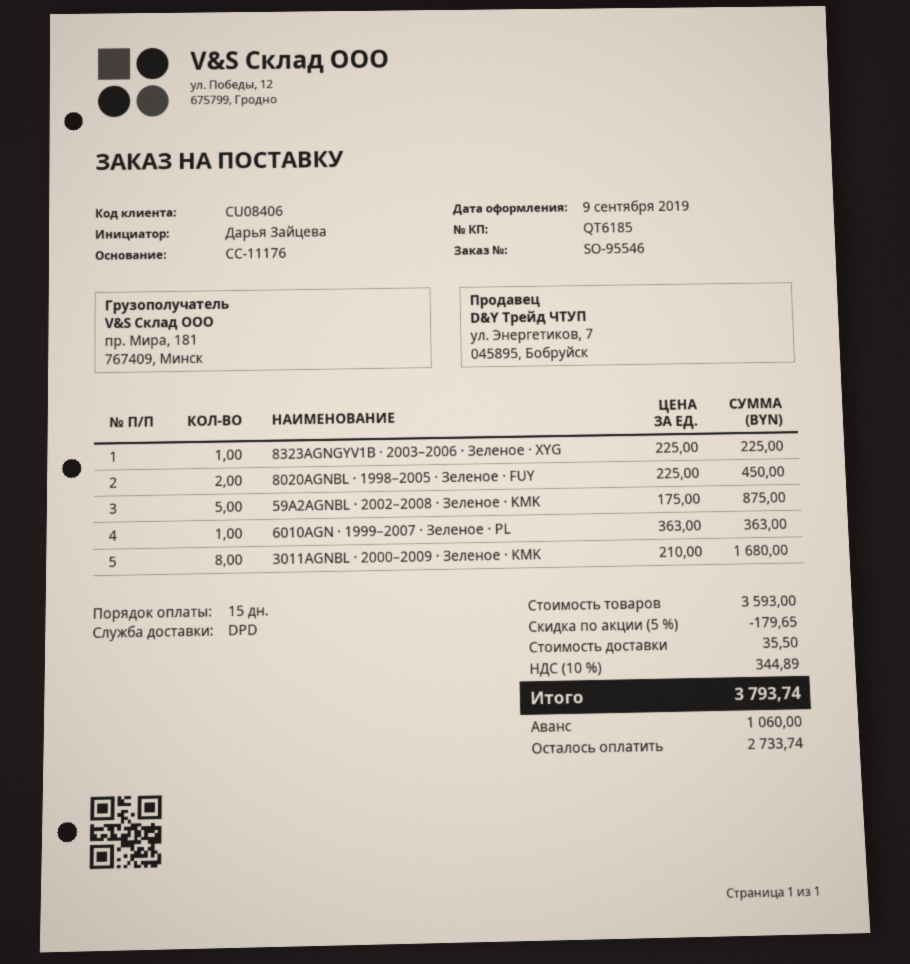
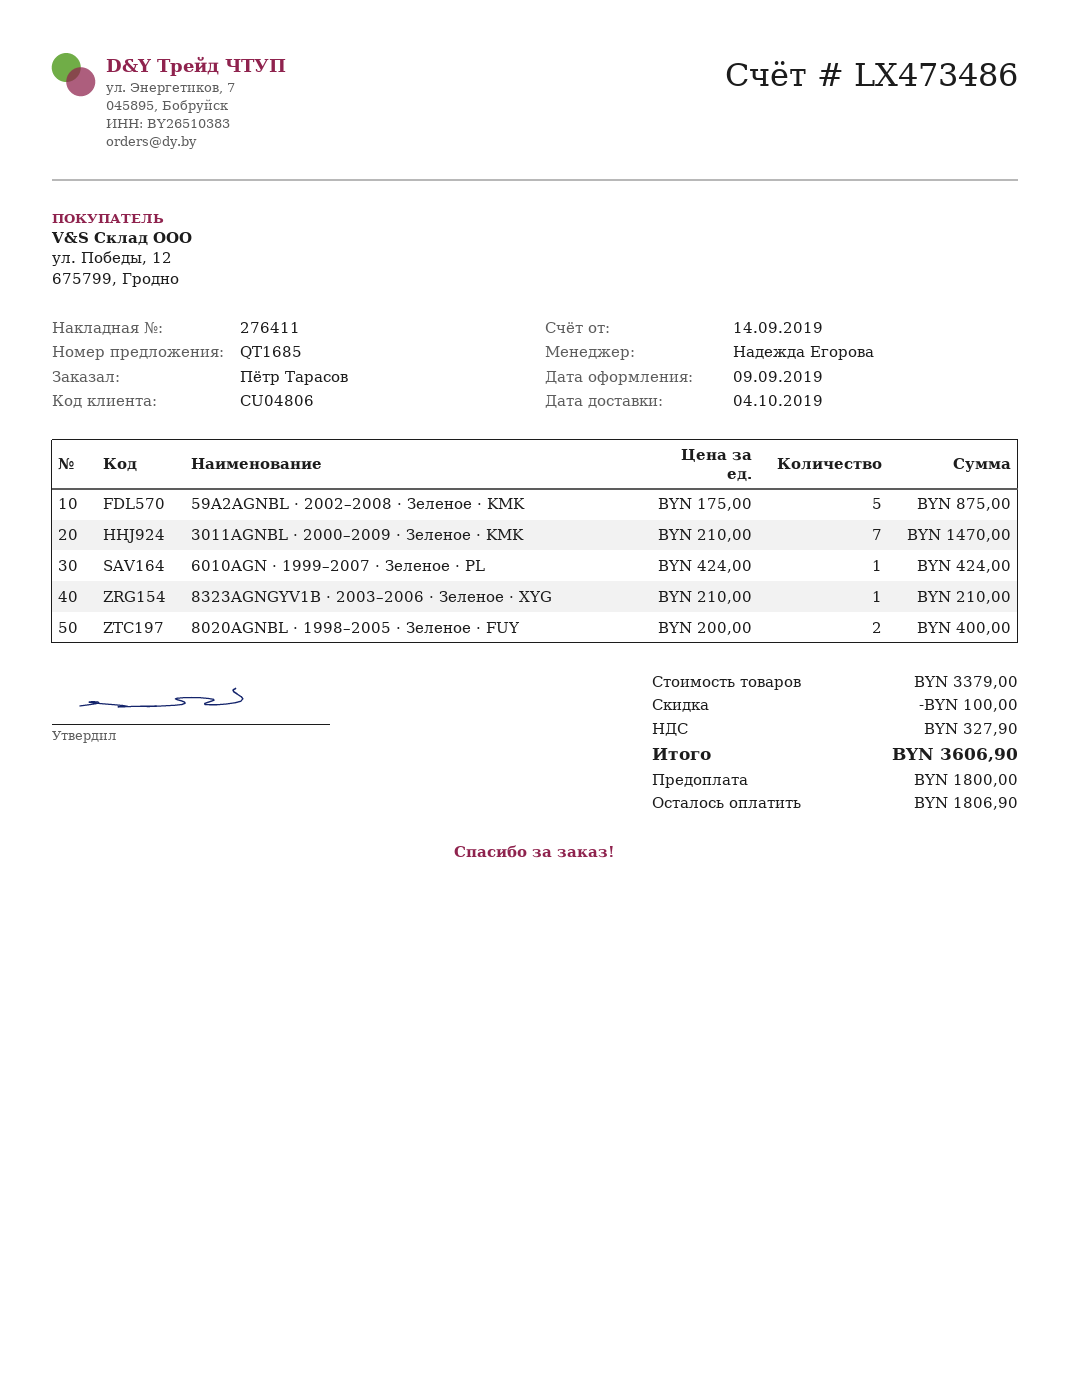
quote number: QT6185 -> QT1685
customer number: CU08406 -> CU04806
ordered by: Дарья Зайцева -> Пётр Тарасов
8323AGNGYV1B · 2003–2006 · Зеленое · XYG: 1 x 225.00 = 225.00 -> 1 x 210.00 = 210.00
8020AGNBL · 1998–2005 · Зеленое · FUY: 2 x 225.00 = 450.00 -> 2 x 200.00 = 400.00
6010AGN · 1999–2007 · Зеленое · PL: 1 x 363.00 = 363.00 -> 1 x 424.00 = 424.00
3011AGNBL · 2000–2009 · Зеленое · KMK: 8 x 210.00 = 1680.00 -> 7 x 210.00 = 1470.00
subtotal: 3593.00 -> 3379.00
discount: 179.65 -> 100.00
shipping: 35.50 -> none
tax: 344.89 -> 327.90
total: 3793.74 -> 3606.90
deposit: 1060.00 -> 1800.00
balance: 2733.74 -> 1806.90

